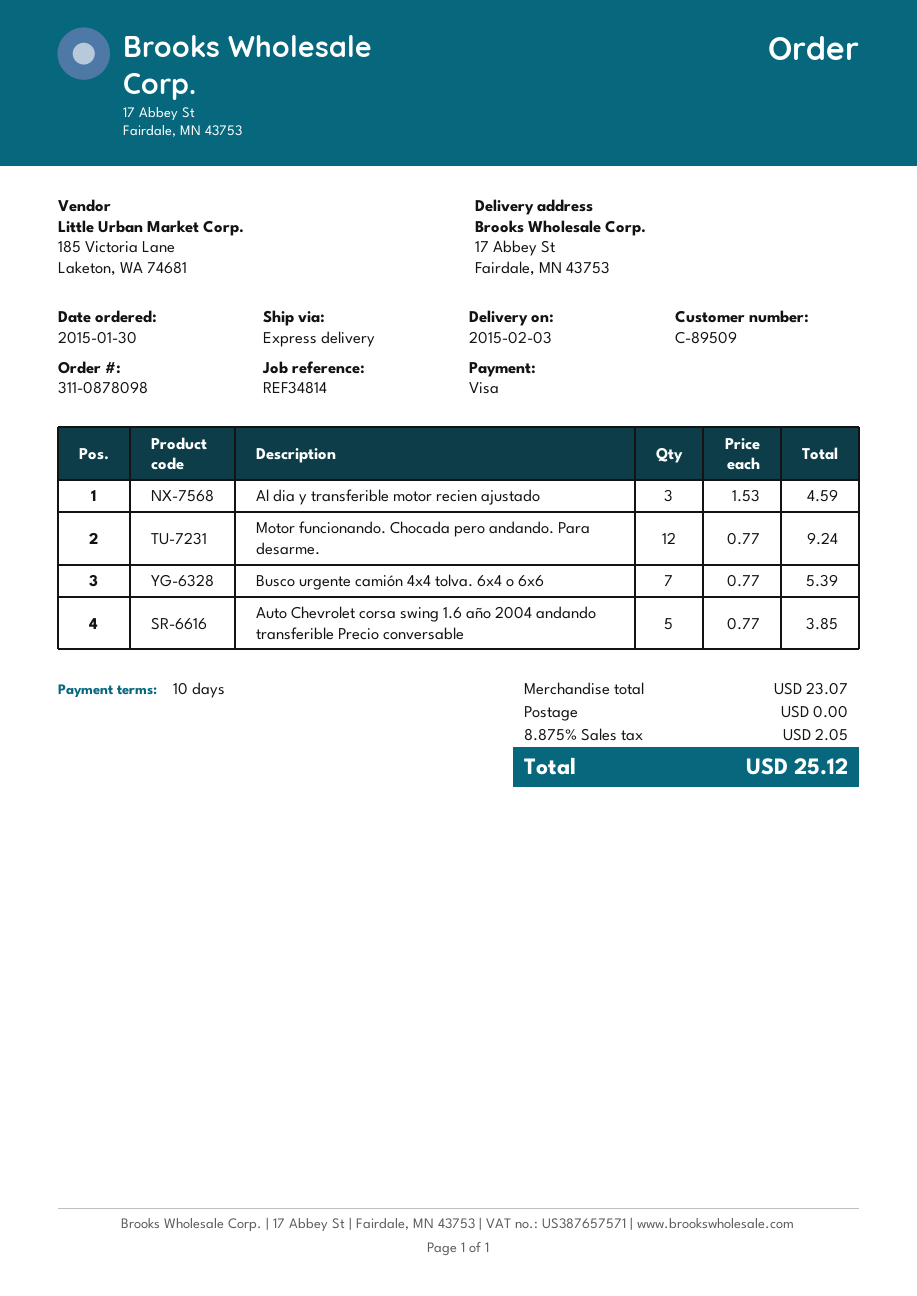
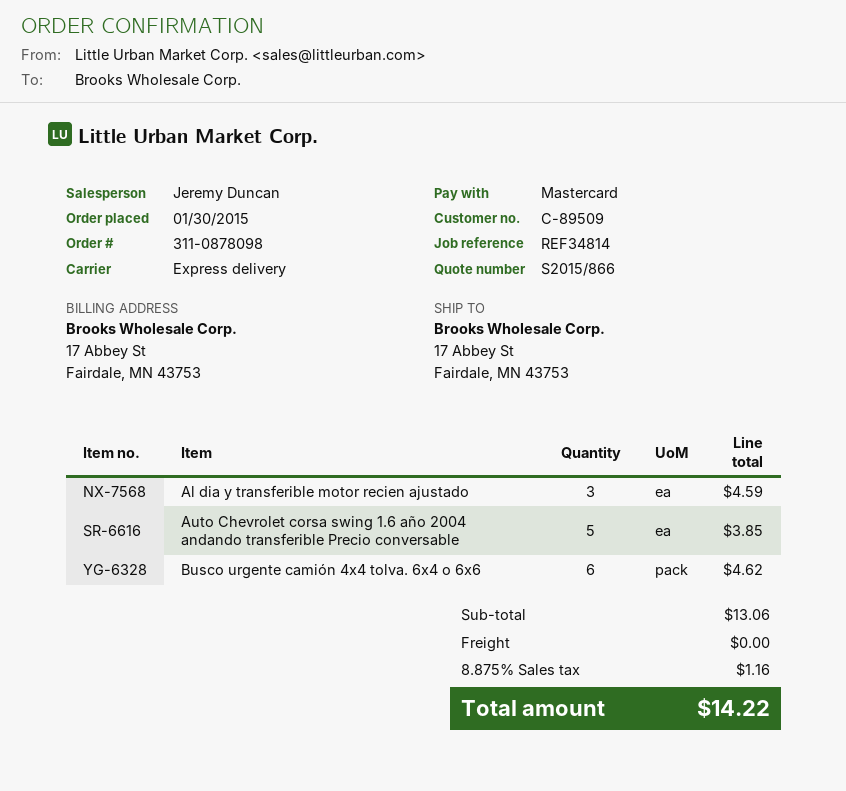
payment method: Visa -> Mastercard
Motor funcionando. Chocada pero andando. Para desarme.: 12 for 9.24 -> none
Busco urgente camión 4x4 tolva. 6x4 o 6x6: 7 for 5.39 -> 6 for 4.62
subtotal: 23.07 -> 13.06
tax: 8.875% = 2.05 -> 8.875% = 1.16
total: 25.12 -> 14.22

